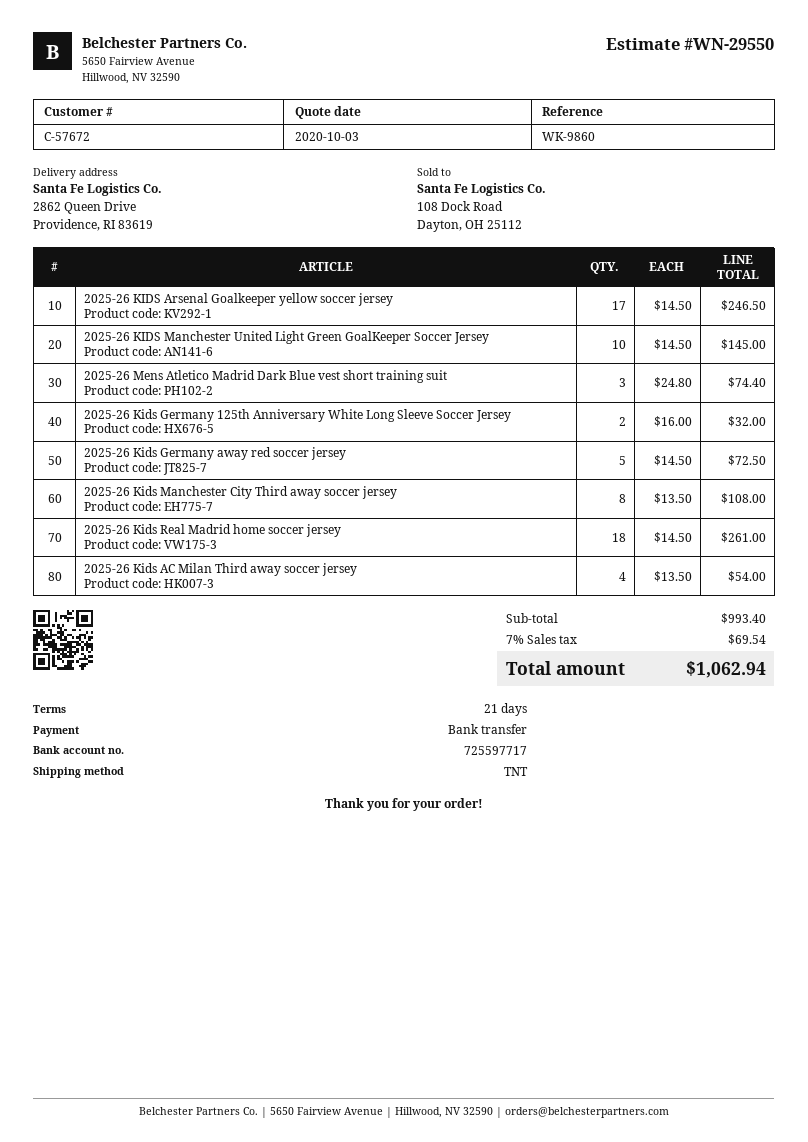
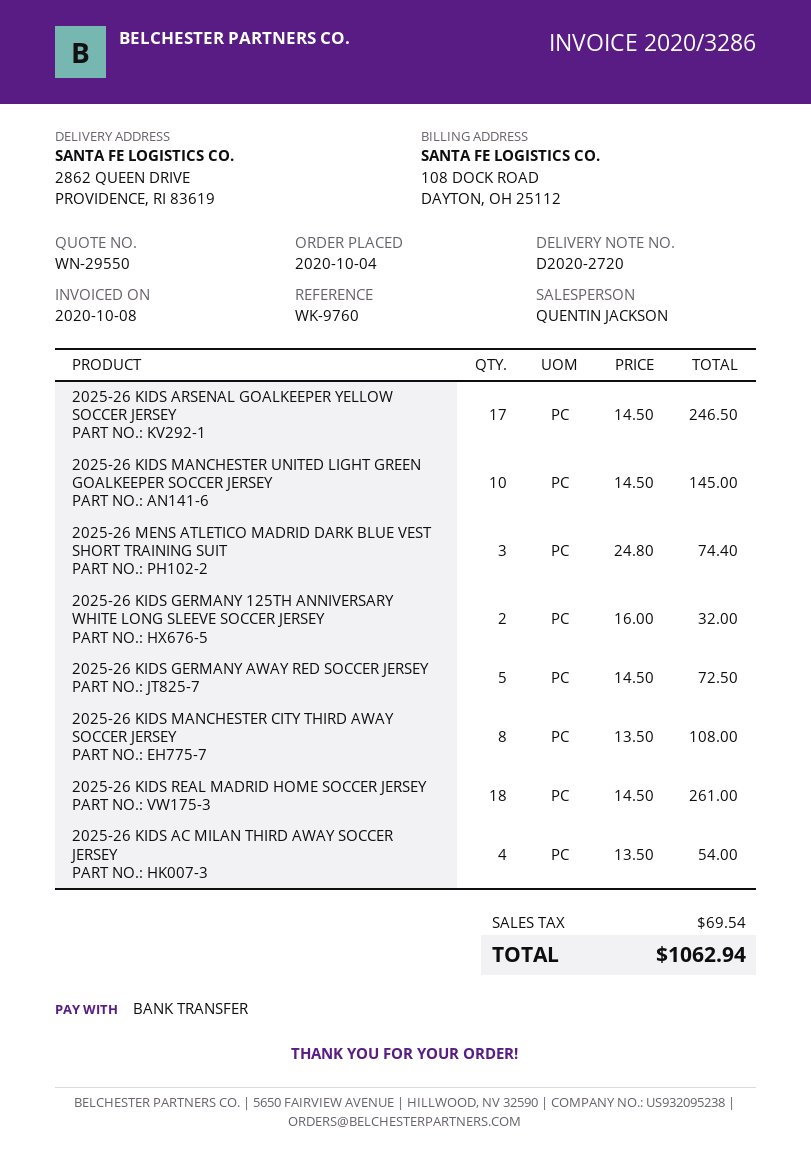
reference: WK-9860 -> WK-9760

